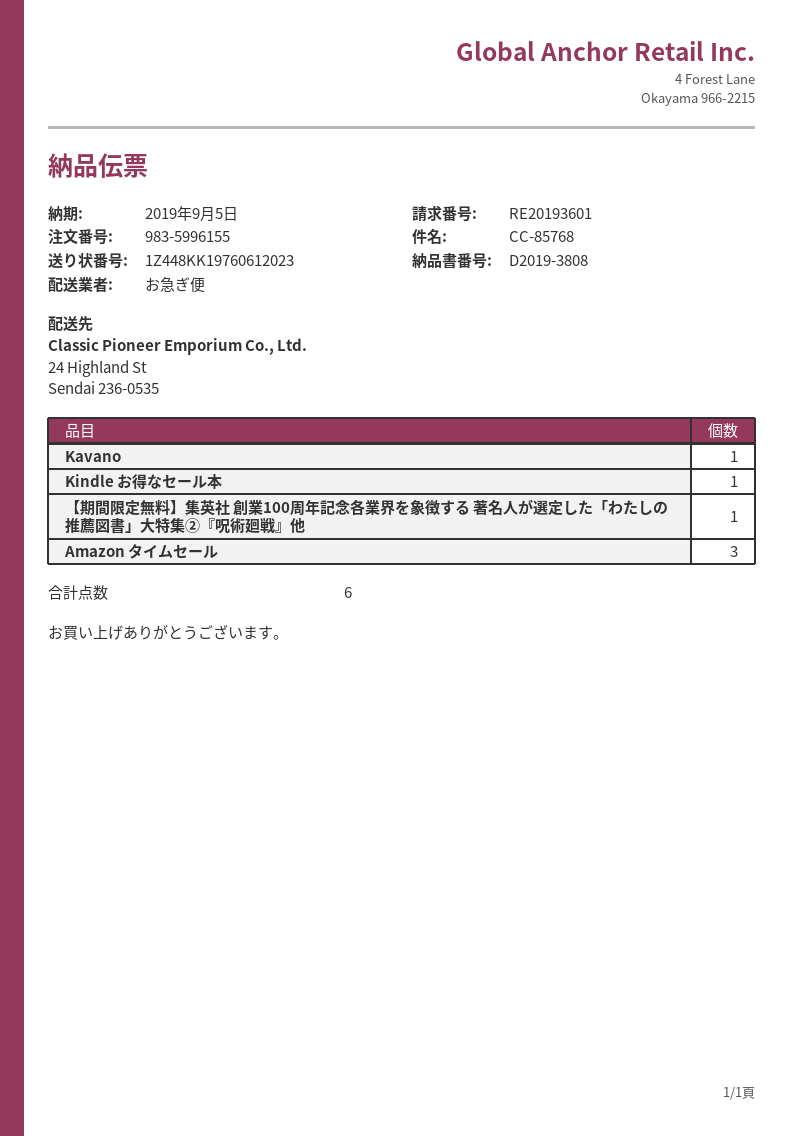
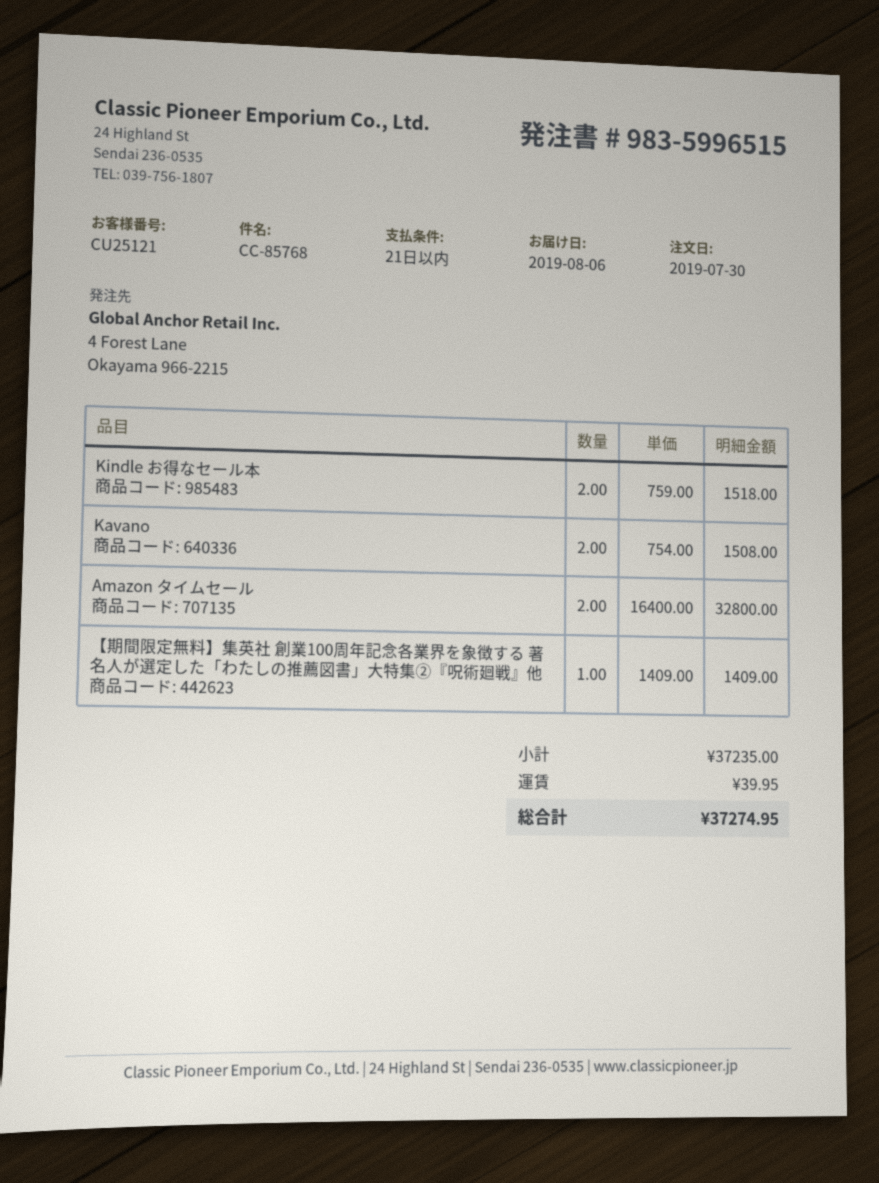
order number: 983-5996155 -> 983-5996515
delivery date: 2019-09-05 -> 2019-08-06
Kavano: 1 -> 2
Kindle お得なセール本: 1 -> 2
Amazon タイムセール: 3 -> 2

